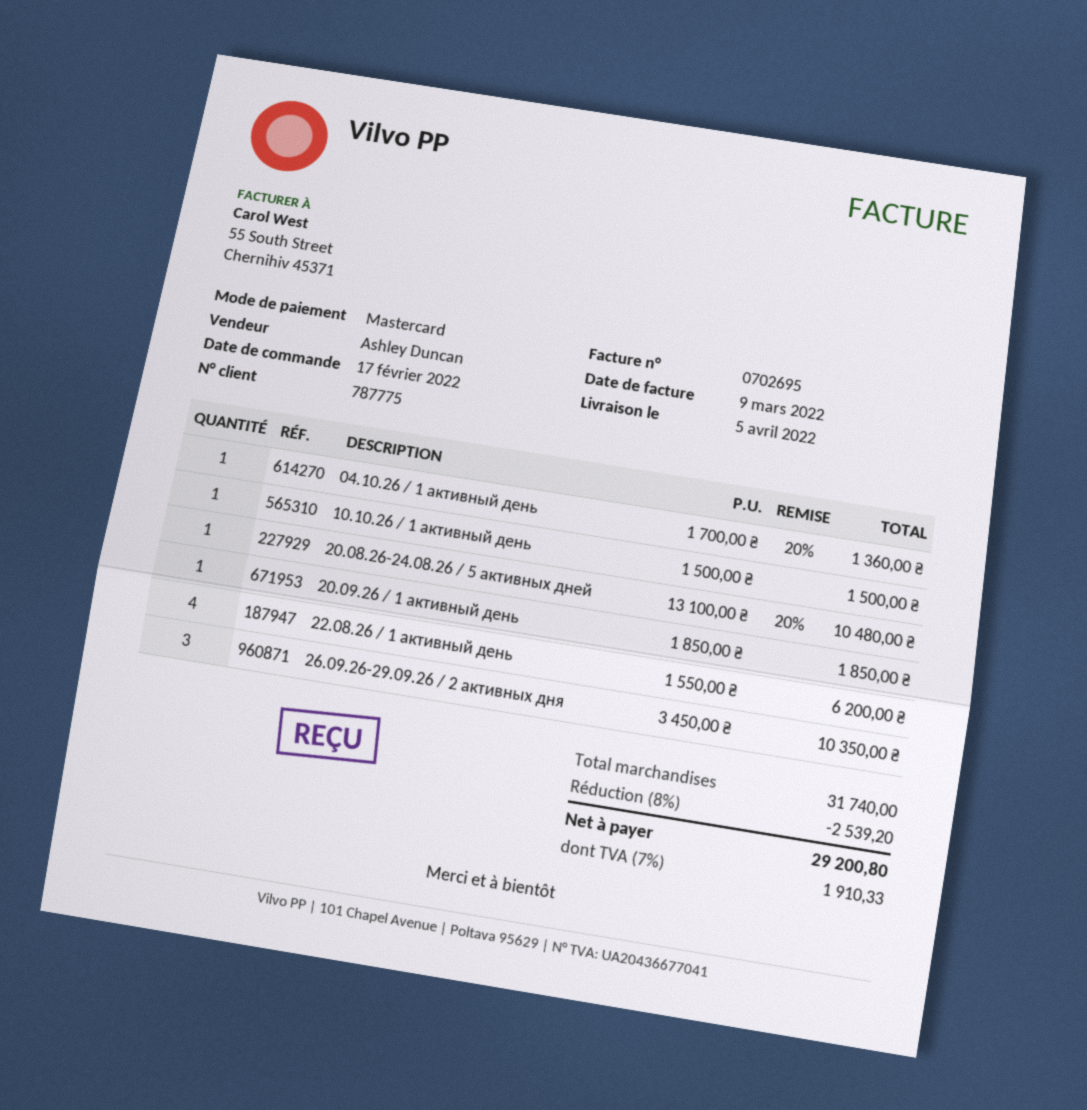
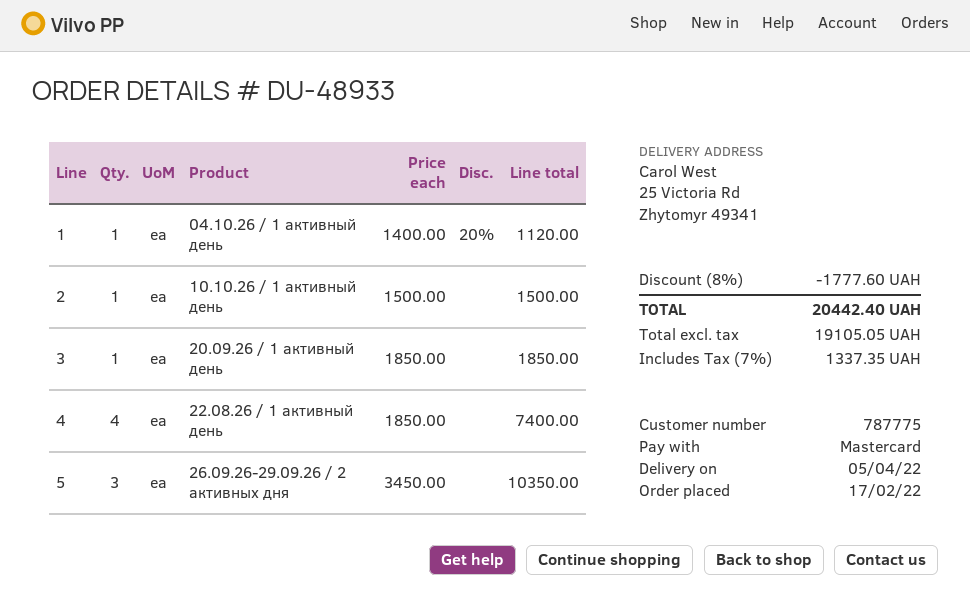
04.10.26 / 1 активный день: 1 x 1700.00 - 20% = 1360.00 -> 1 x 1400.00 - 20% = 1120.00
20.08.26-24.08.26 / 5 активных дней: 1 x 13100.00 - 20% = 10480.00 -> none
22.08.26 / 1 активный день: 4 x 1550.00 = 6200.00 -> 4 x 1850.00 = 7400.00
discount: 8% = 2539.20 -> 8% = 1777.60
tax: 7% = 1910.33 -> 7% = 1337.35
total: 29200.80 -> 20442.40

